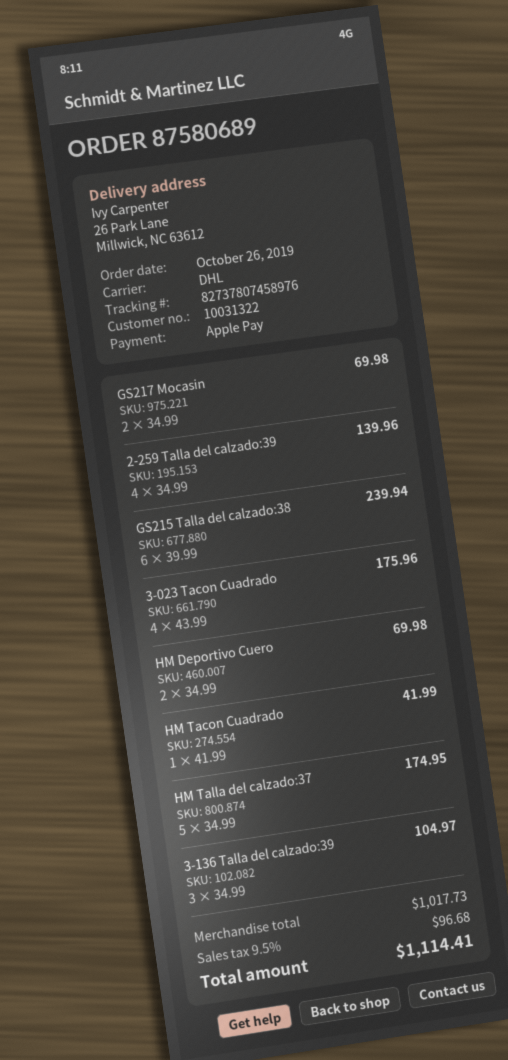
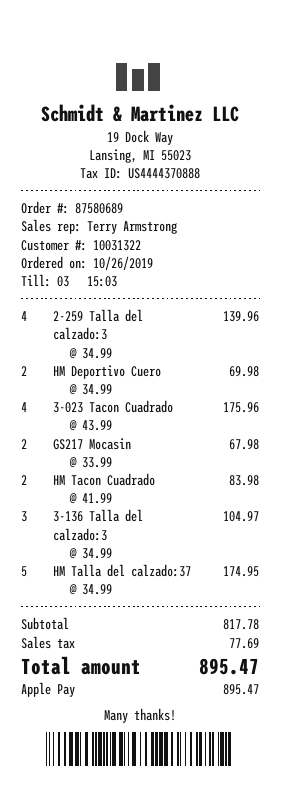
GS217 Mocasin: 2 x 34.99 = 69.98 -> 2 x 33.99 = 67.98
GS215 Talla del calzado:38: 6 x 39.99 = 239.94 -> none
HM Tacon Cuadrado: 1 x 41.99 = 41.99 -> 2 x 41.99 = 83.98
subtotal: 1017.73 -> 817.78
tax: 96.68 -> 77.69
total: 1114.41 -> 895.47

